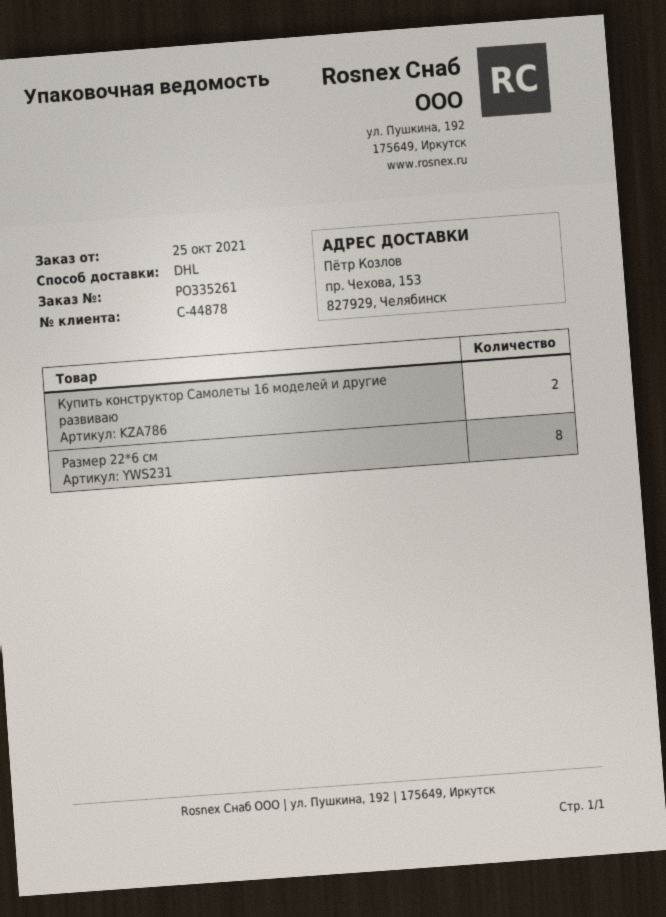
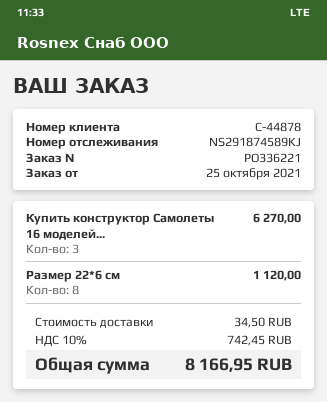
order number: PO335261 -> PO336221
Купить конструктор Самолеты 16 моделей и другие развиваю: 2 -> 3

